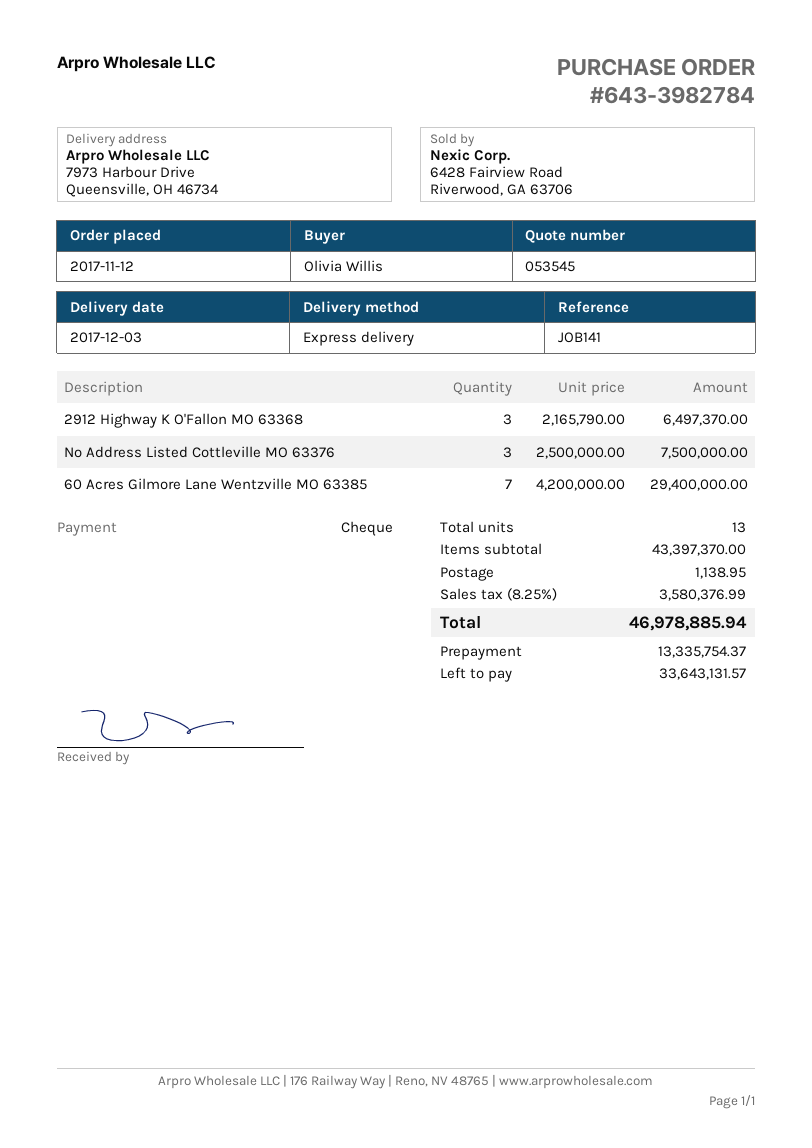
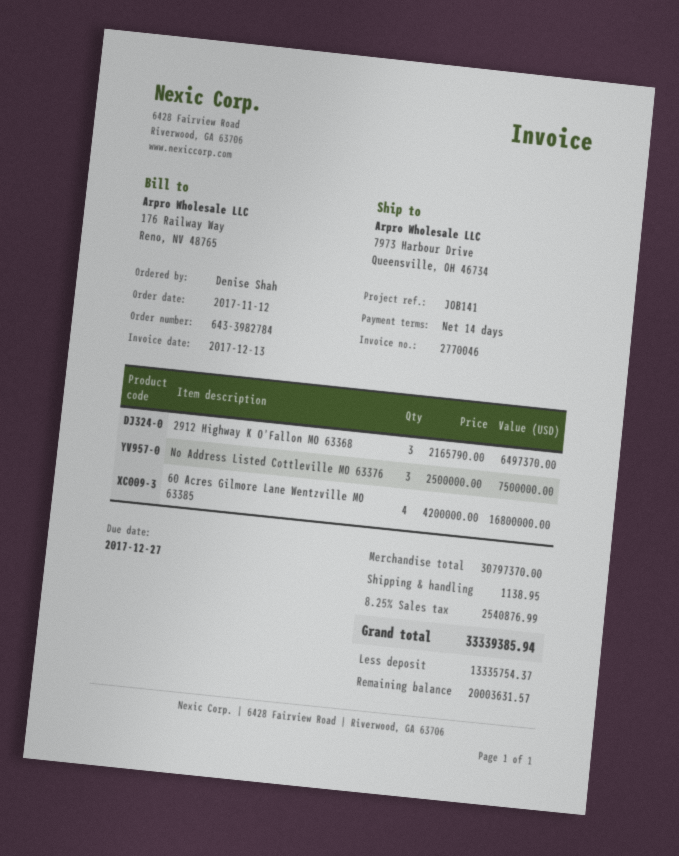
ordered by: Olivia Willis -> Denise Shah
60 Acres Gilmore Lane Wentzville MO 63385: 7 x 4200000.00 = 29400000.00 -> 4 x 4200000.00 = 16800000.00
subtotal: 43397370.00 -> 30797370.00
tax: 8.25% = 3580376.99 -> 8.25% = 2540876.99
total: 46978885.94 -> 33339385.94
balance: 33643131.57 -> 20003631.57

